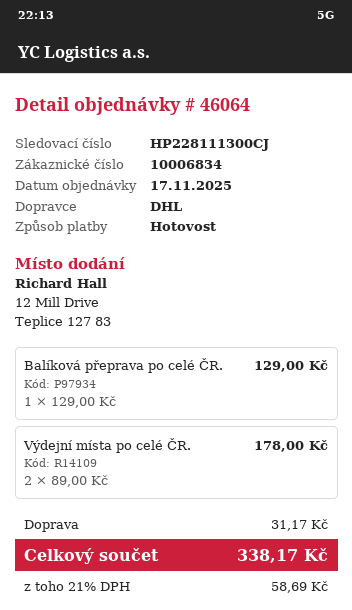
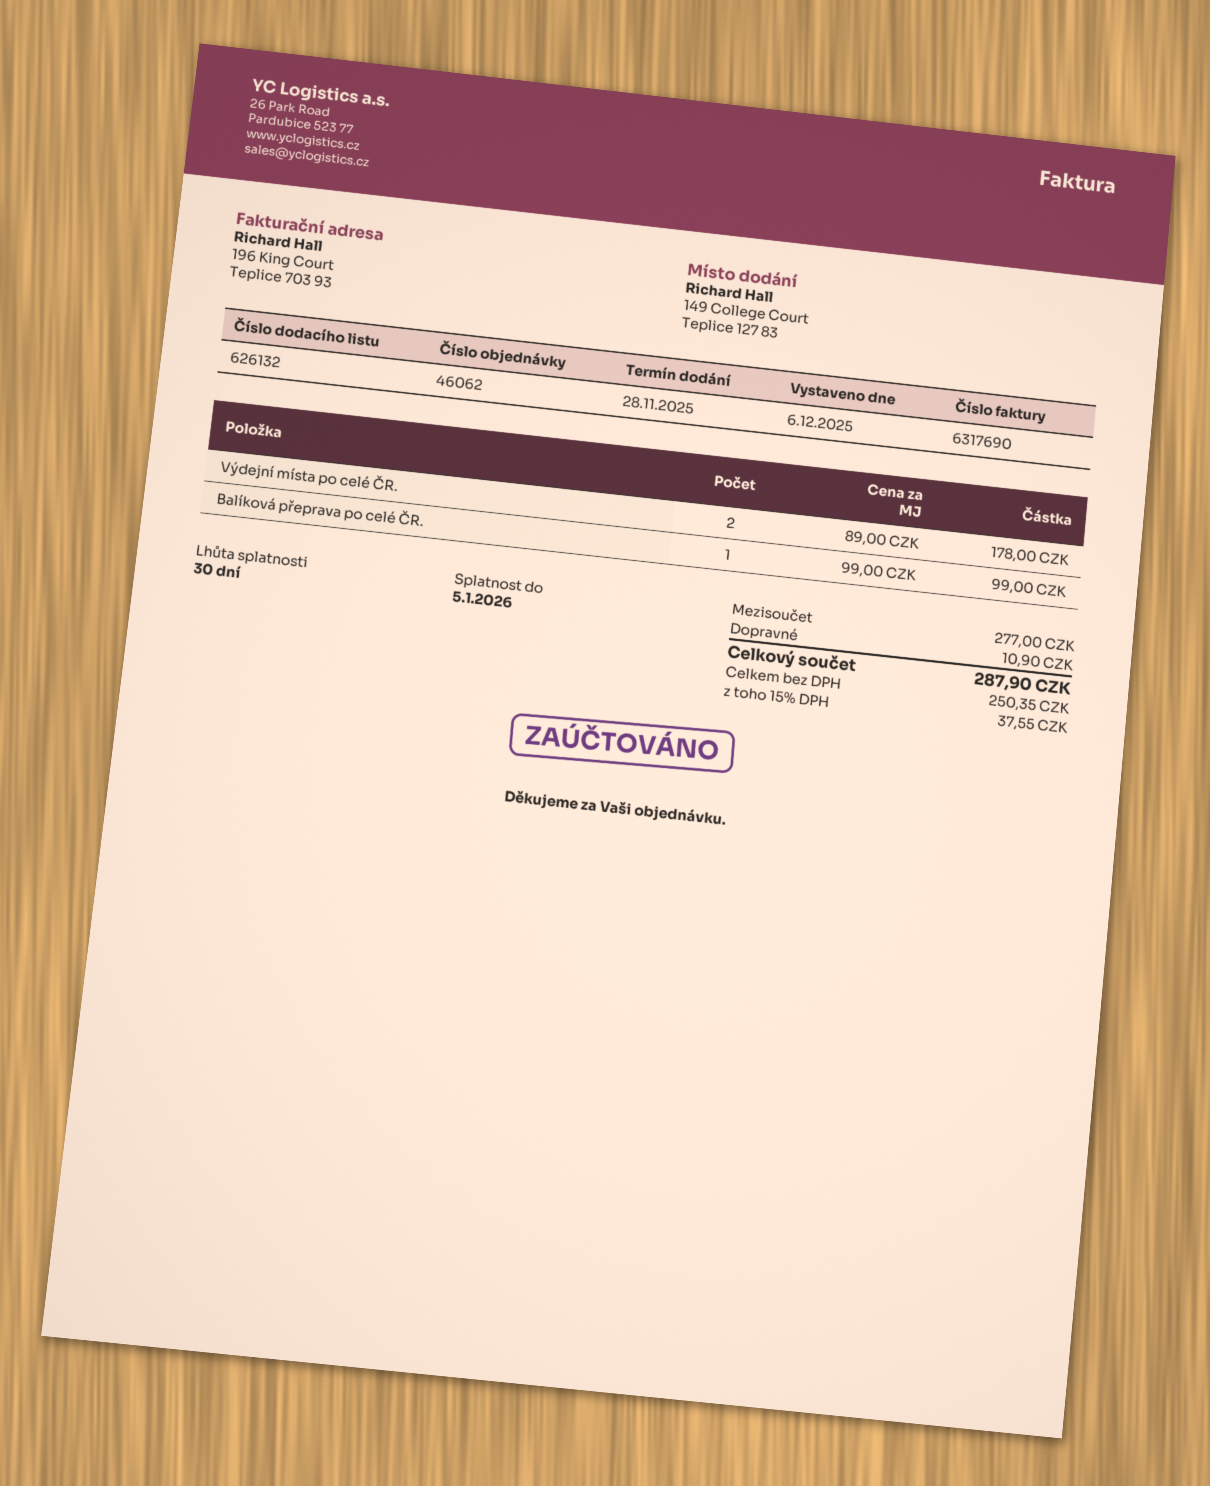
order number: 46064 -> 46062
ship to: 12 Mill Drive, Teplice 127 83 -> 149 College Court, Teplice 127 83
Balíková přeprava po celé ČR.: 1 x 129.00 = 129.00 -> 1 x 99.00 = 99.00
shipping: 31.17 -> 10.90
tax: 21% = 58.69 -> 15% = 37.55
total: 338.17 -> 287.90

